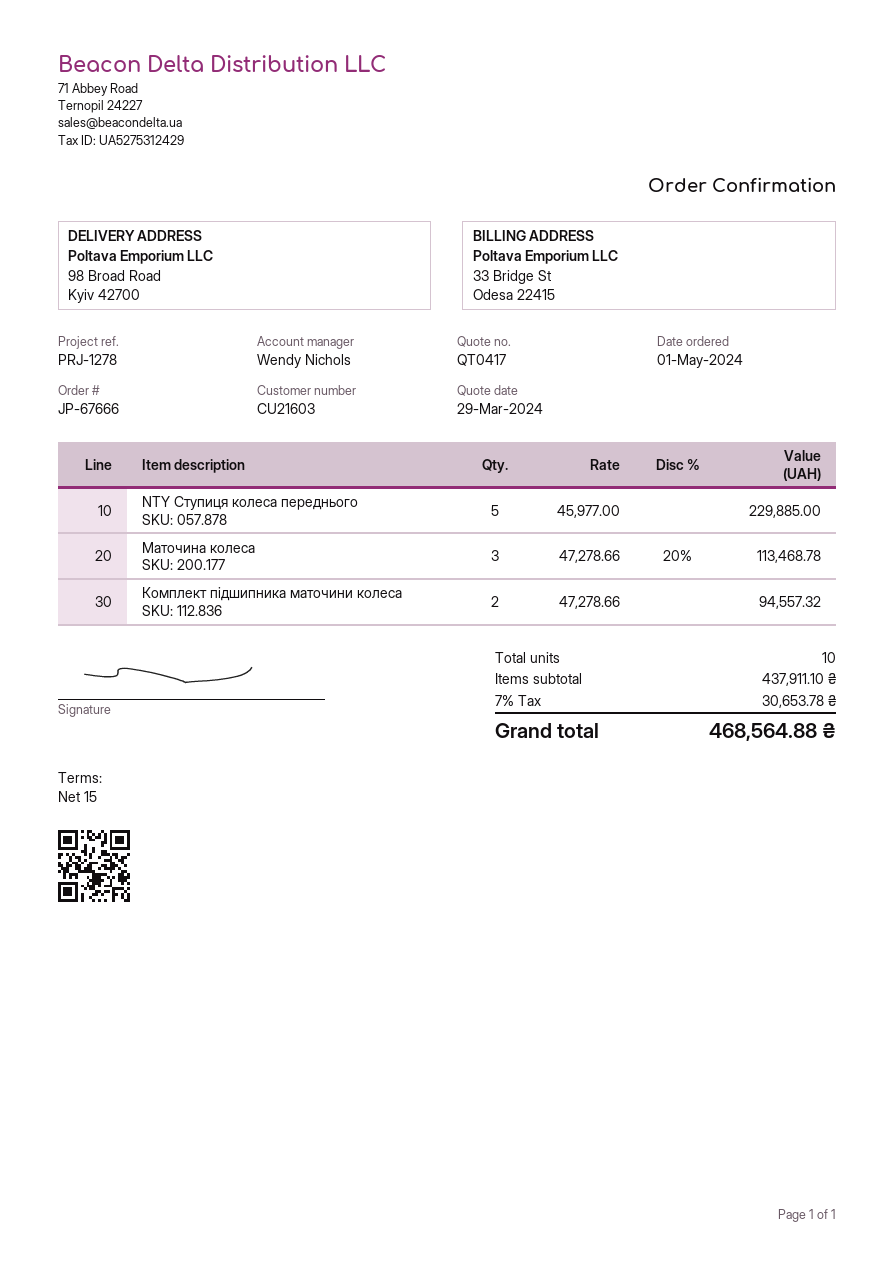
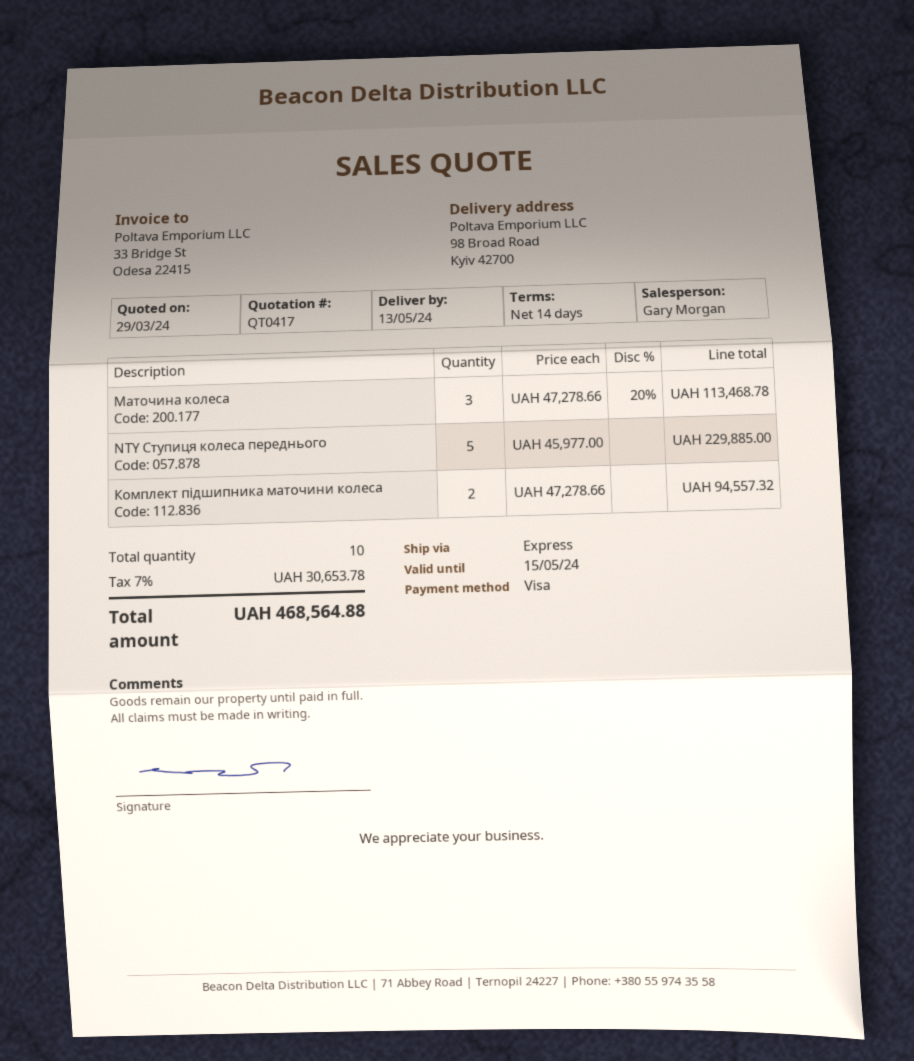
payment terms: 15 days -> 14 days
sales rep: Wendy Nichols -> Gary Morgan

